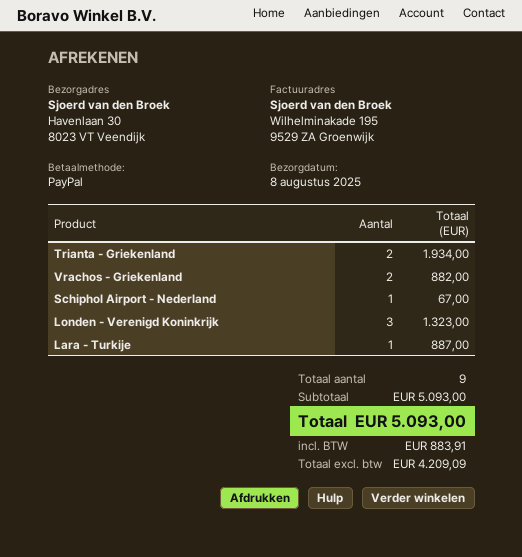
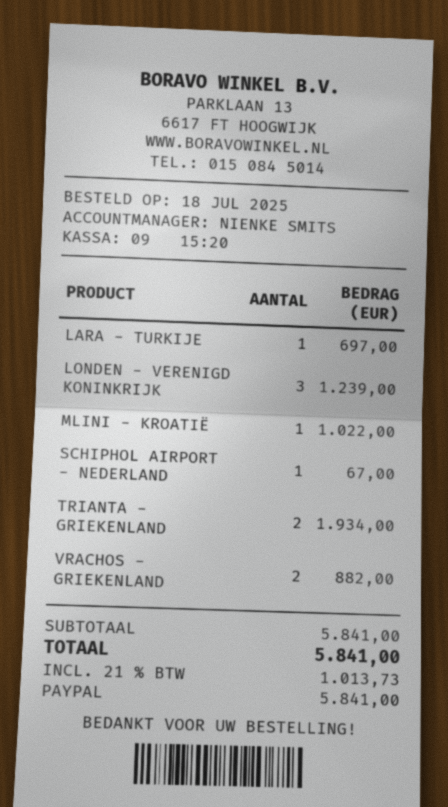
Londen - Verenigd Koninkrijk: 3 for 1323.00 -> 3 for 1239.00
Lara - Turkije: 1 for 887.00 -> 1 for 697.00
MLINI - KROATIË: none -> 1 for 1022.00
subtotal: 5093.00 -> 5841.00
tax: 883.91 -> 1013.73
total: 5093.00 -> 5841.00

